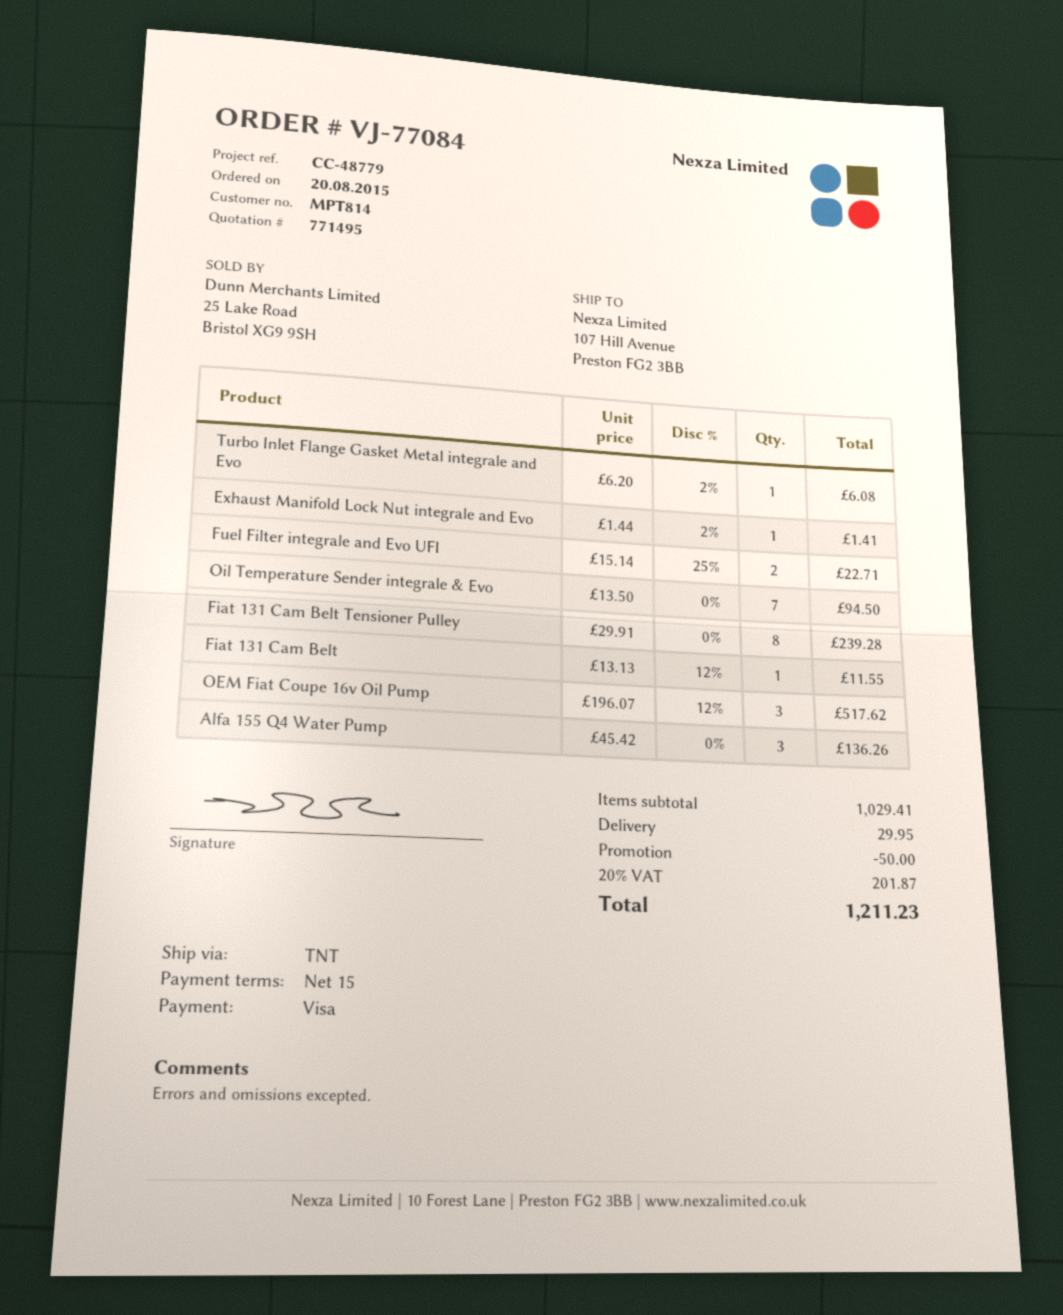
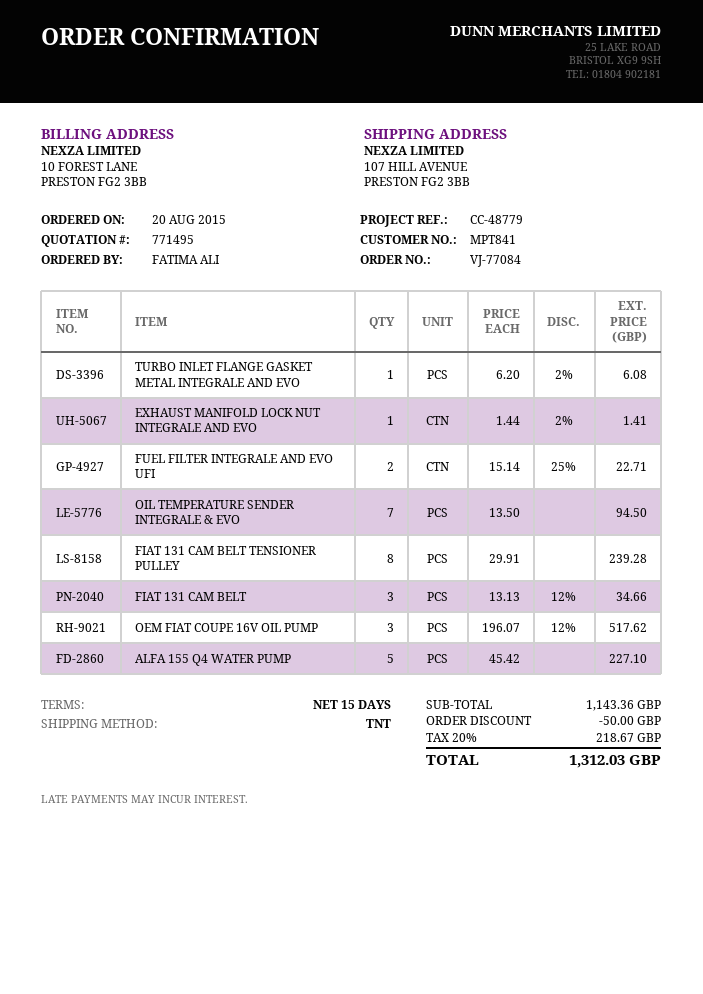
customer number: MPT814 -> MPT841
Fiat 131 Cam Belt: 1 x 13.13 - 12% = 11.55 -> 3 x 13.13 - 12% = 34.66
Alfa 155 Q4 Water Pump: 3 x 45.42 = 136.26 -> 5 x 45.42 = 227.10
subtotal: 1029.41 -> 1143.36
shipping: 29.95 -> none
tax: 20% = 201.87 -> 20% = 218.67
total: 1211.23 -> 1312.03

